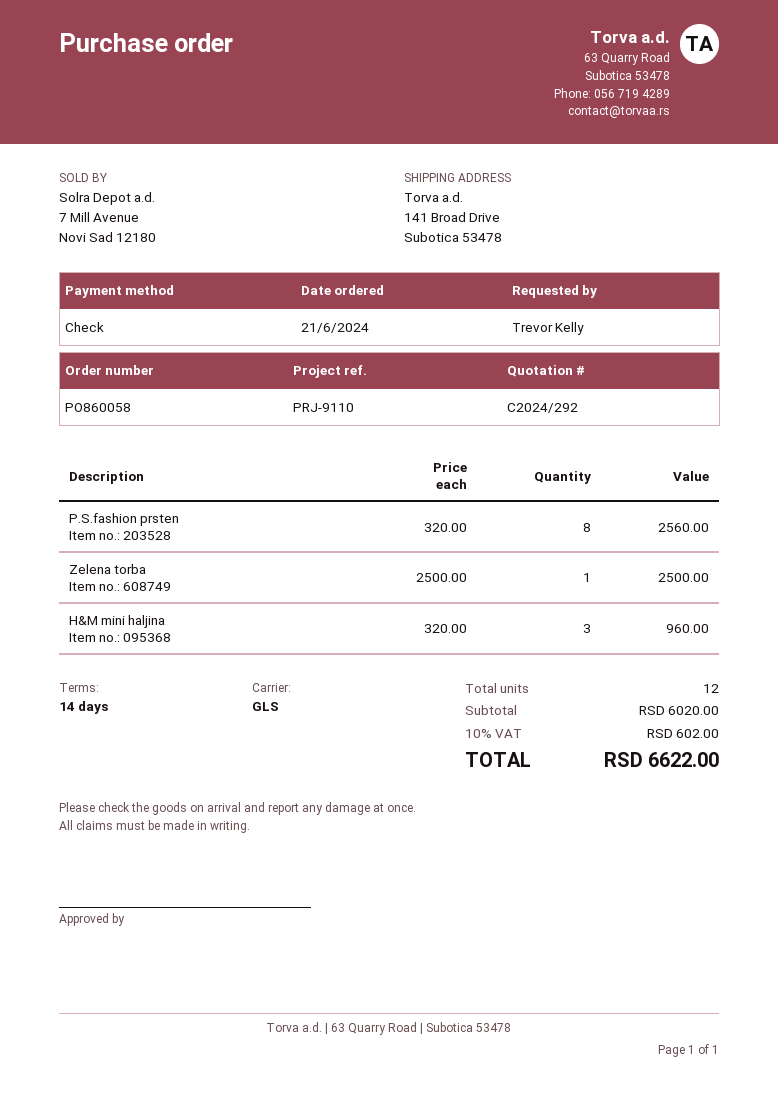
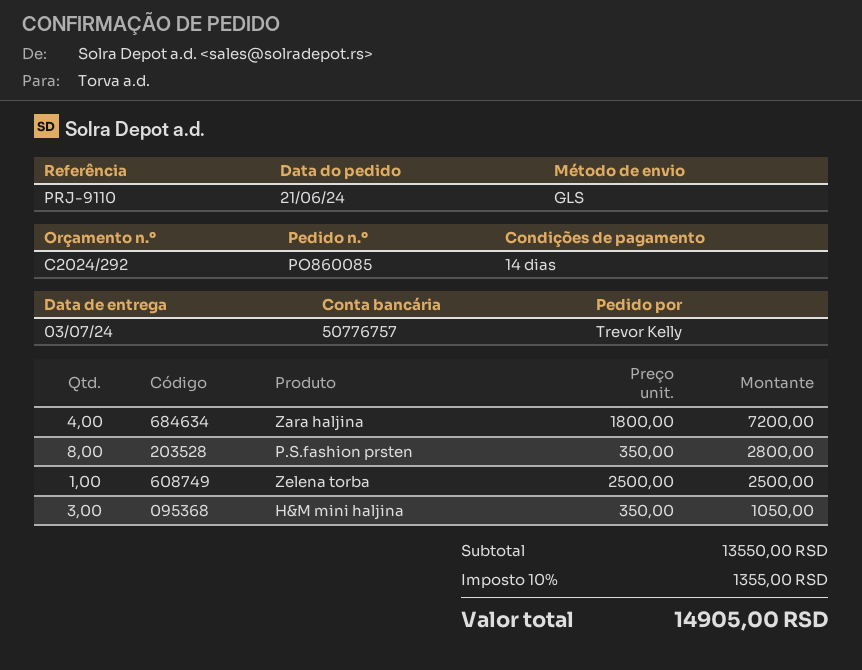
order number: PO860058 -> PO860085
P.S.fashion prsten: 8 x 320.00 = 2560.00 -> 8 x 350.00 = 2800.00
H&M mini haljina: 3 x 320.00 = 960.00 -> 3 x 350.00 = 1050.00
Zara haljina: none -> 4 x 1800.00 = 7200.00
subtotal: 6020.00 -> 13550.00
tax: 10% = 602.00 -> 10% = 1355.00
total: 6622.00 -> 14905.00

